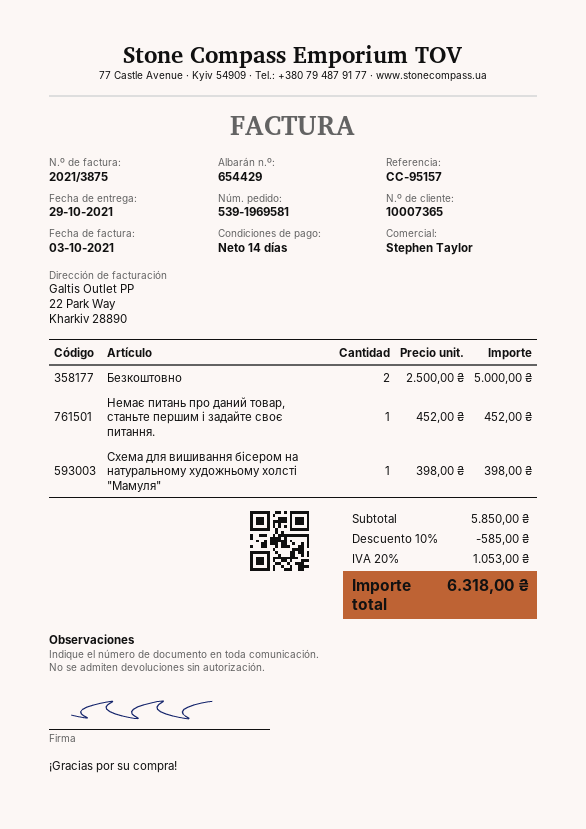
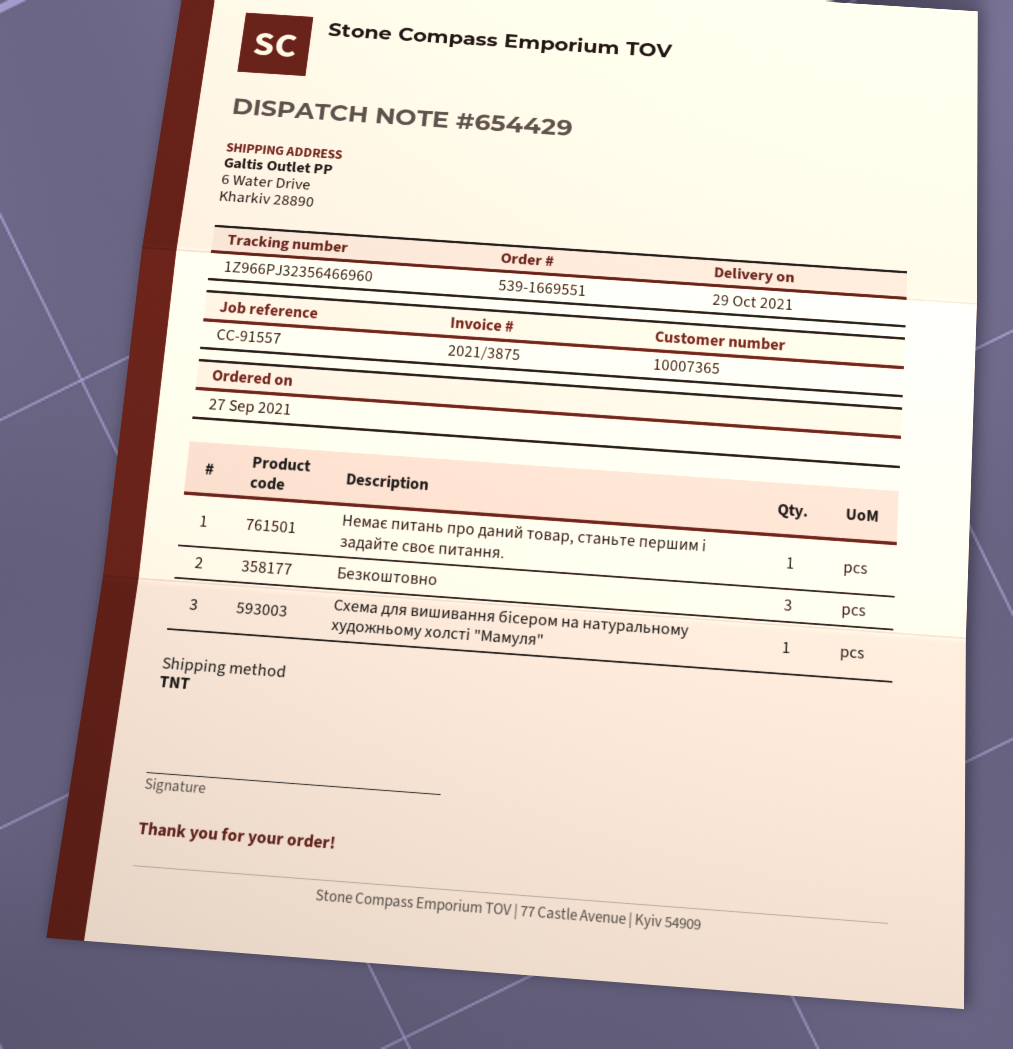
order number: 539-1969581 -> 539-1669551
reference: CC-95157 -> CC-91557
Безкоштовно: 2 -> 3

